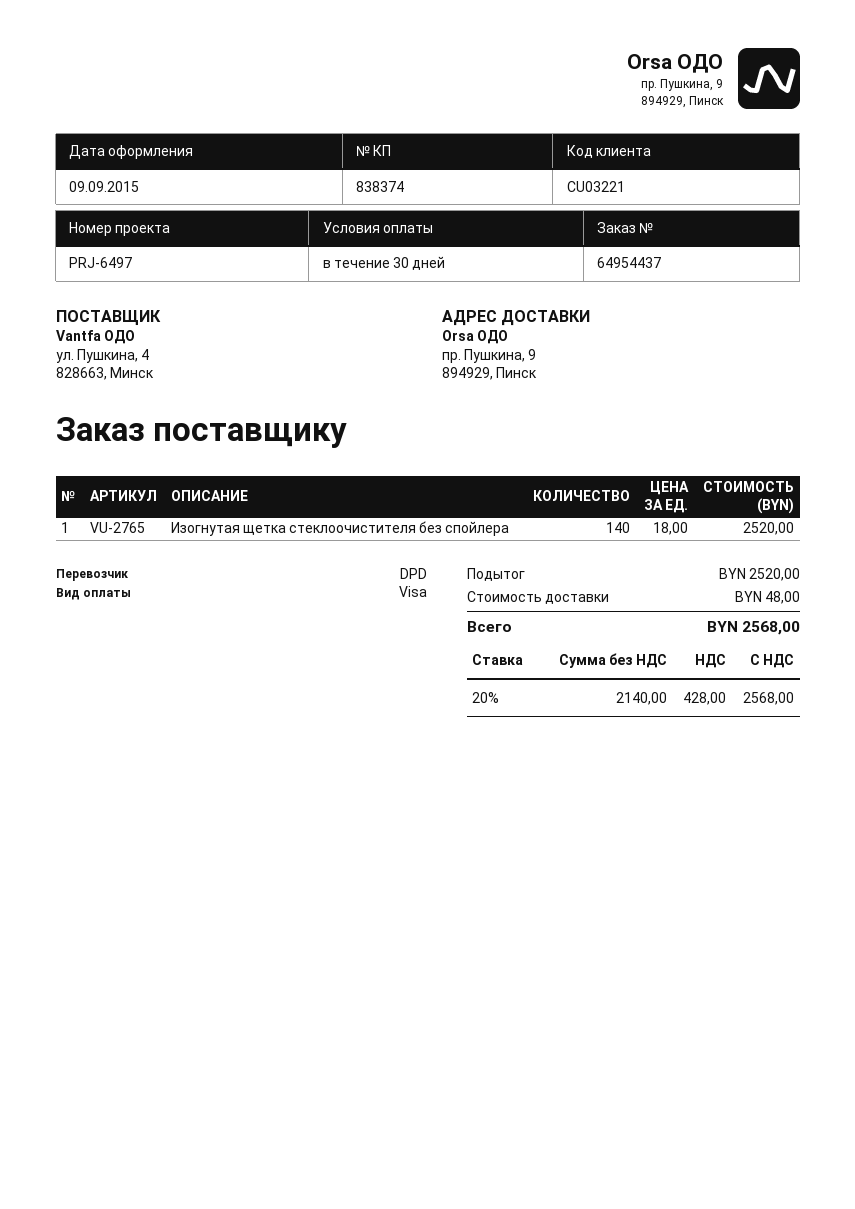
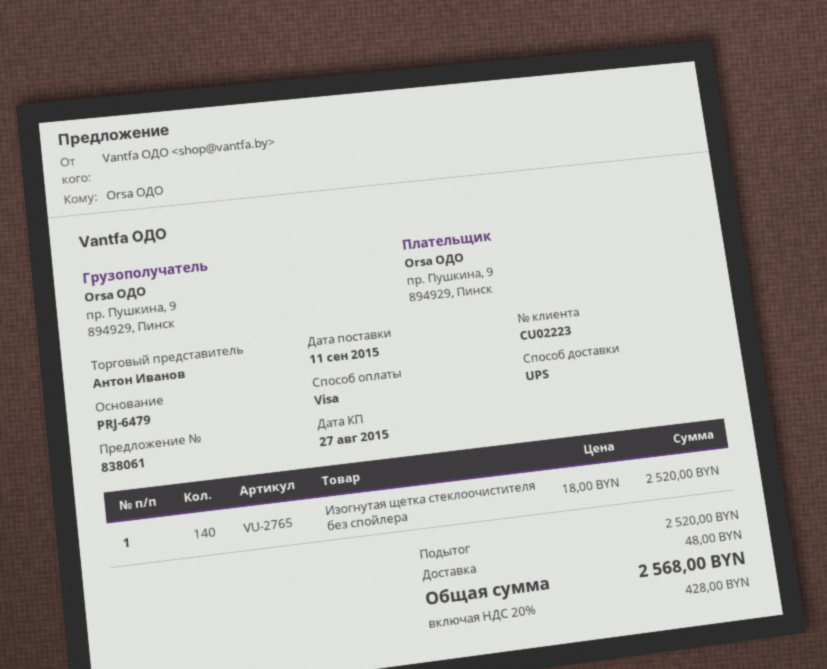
quote number: 838374 -> 838061
customer number: CU03221 -> CU02223
reference: PRJ-6497 -> PRJ-6479
shipping method: DPD -> UPS

